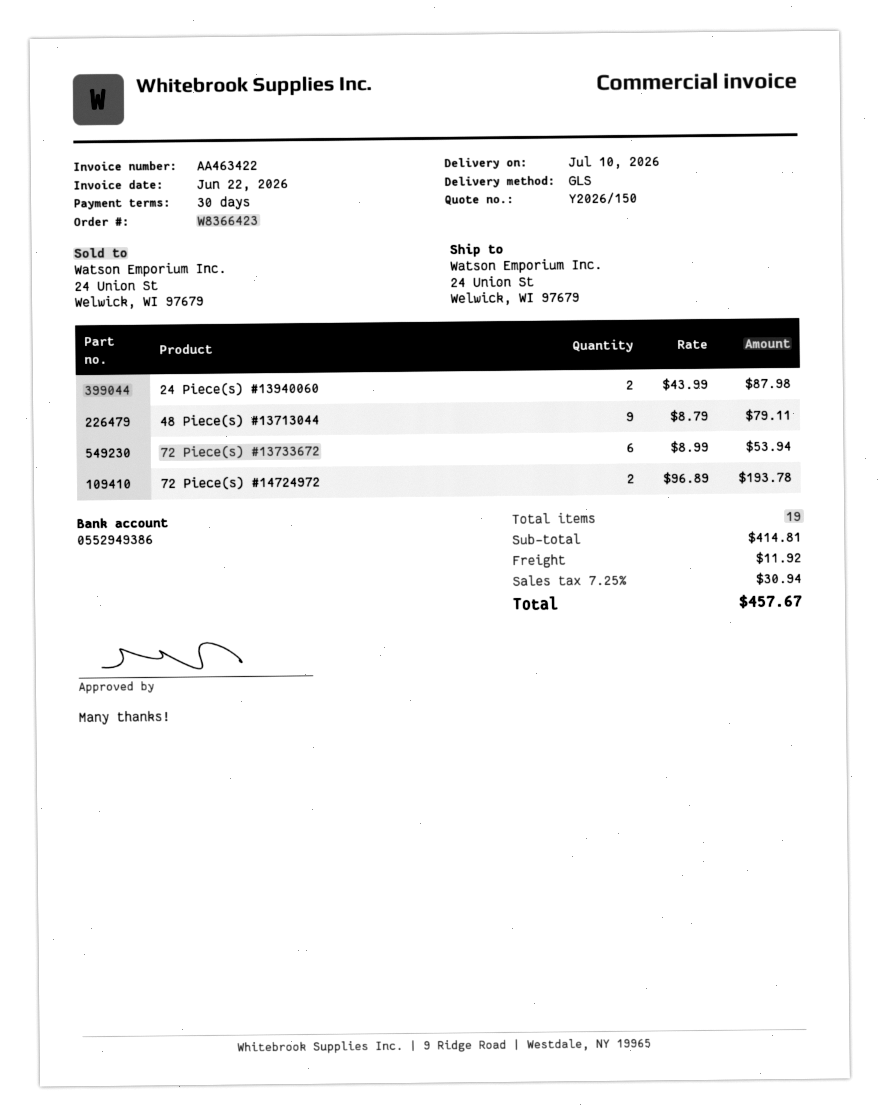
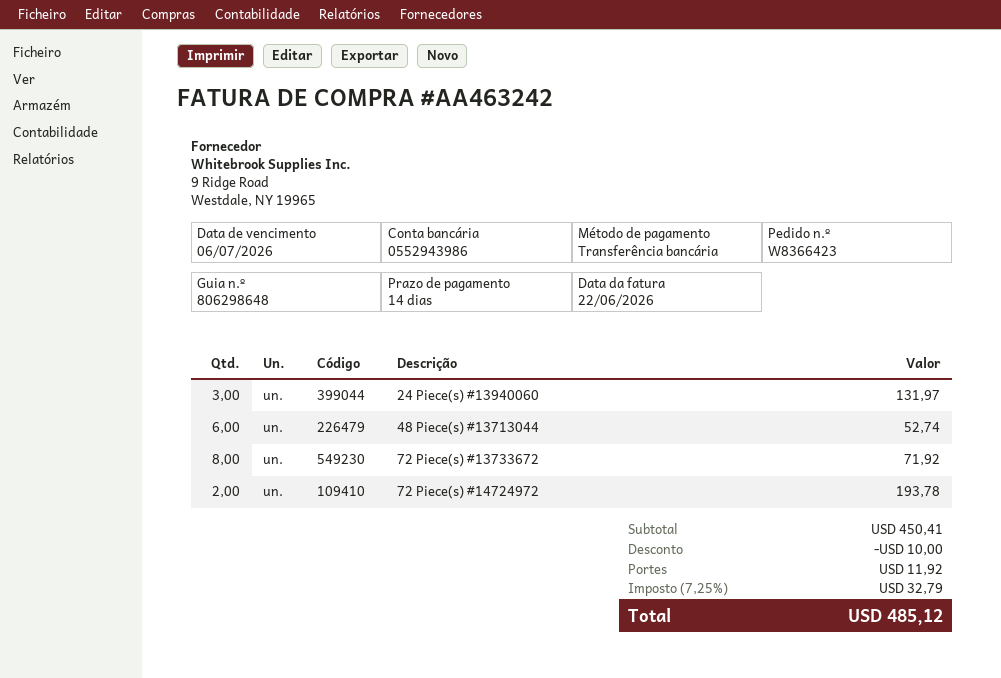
invoice number: AA463422 -> AA463242
payment terms: 30 days -> 14 days
bank account: 0552949386 -> 0552943986
24 Piece(s) #13940060: 2 for 87.98 -> 3 for 131.97
48 Piece(s) #13713044: 9 for 79.11 -> 6 for 52.74
72 Piece(s) #13733672: 6 for 53.94 -> 8 for 71.92
subtotal: 414.81 -> 450.41
discount: none -> 10.00
tax: 7.25% = 30.94 -> 7.25% = 32.79
total: 457.67 -> 485.12

